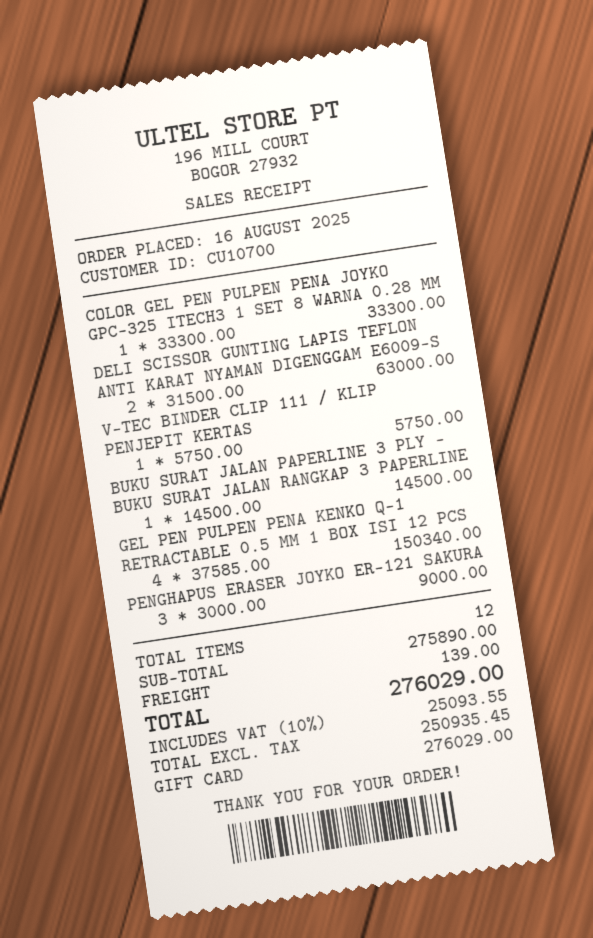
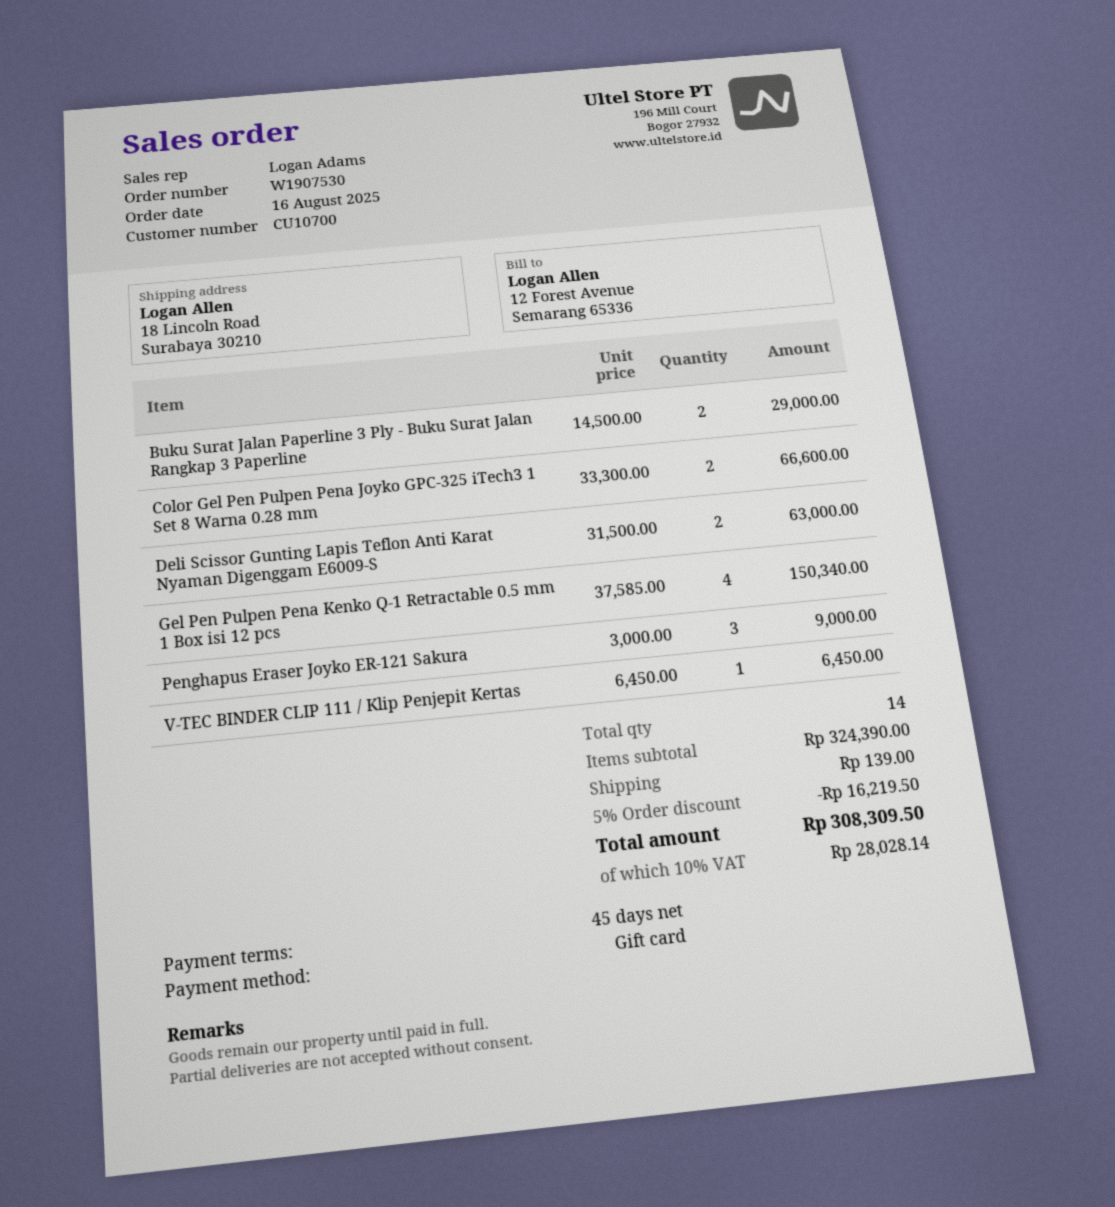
COLOR GEL PEN PULPEN PENA JOYKO GPC-325 ITECH3 1 SET 8 WARNA 0.28 MM: 1 x 33300.00 = 33300.00 -> 2 x 33300.00 = 66600.00
V-TEC BINDER CLIP 111 / KLIP PENJEPIT KERTAS: 1 x 5750.00 = 5750.00 -> 1 x 6450.00 = 6450.00
BUKU SURAT JALAN PAPERLINE 3 PLY - BUKU SURAT JALAN RANGKAP 3 PAPERLINE: 1 x 14500.00 = 14500.00 -> 2 x 14500.00 = 29000.00
total quantity: 12 -> 14
subtotal: 275890.00 -> 324390.00
discount: none -> 5% = 16219.50
tax: 10% = 25093.55 -> 10% = 28028.14
total: 276029.00 -> 308309.50

